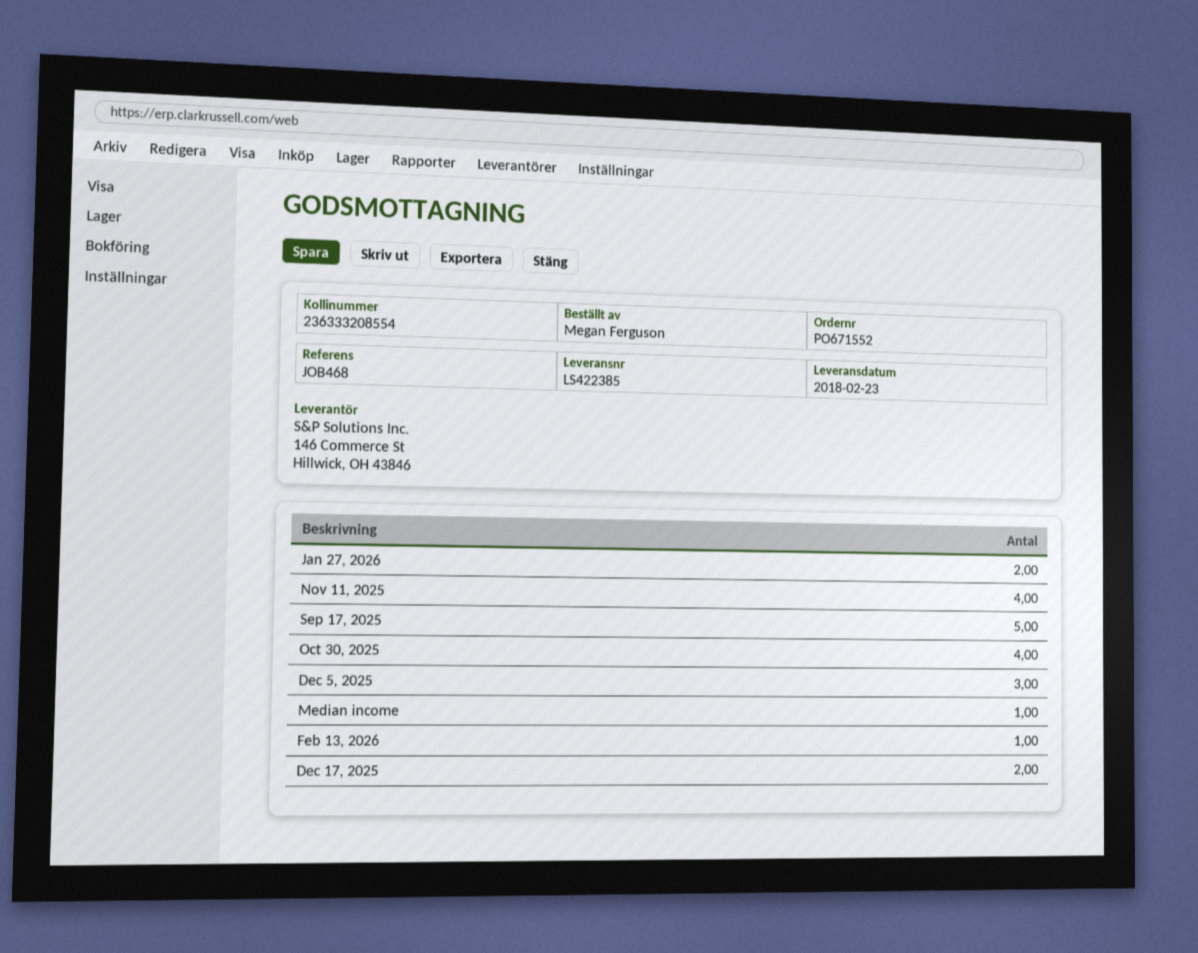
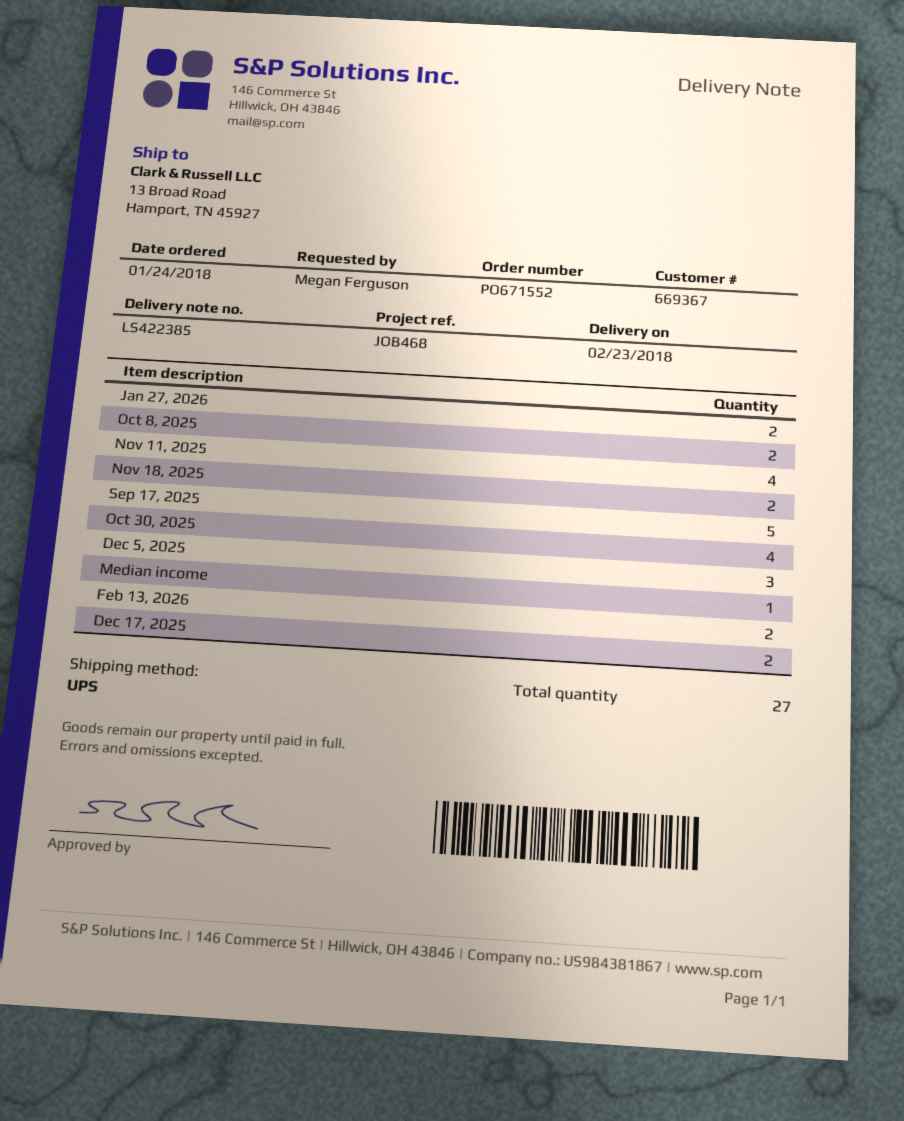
Feb 13, 2026: 1 -> 2
Oct 8, 2025: none -> 2
Nov 18, 2025: none -> 2

